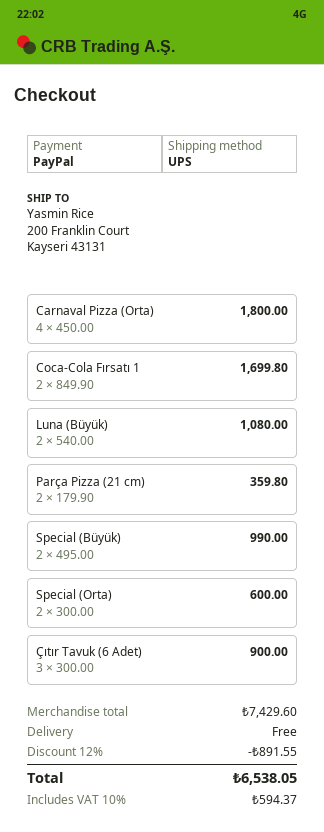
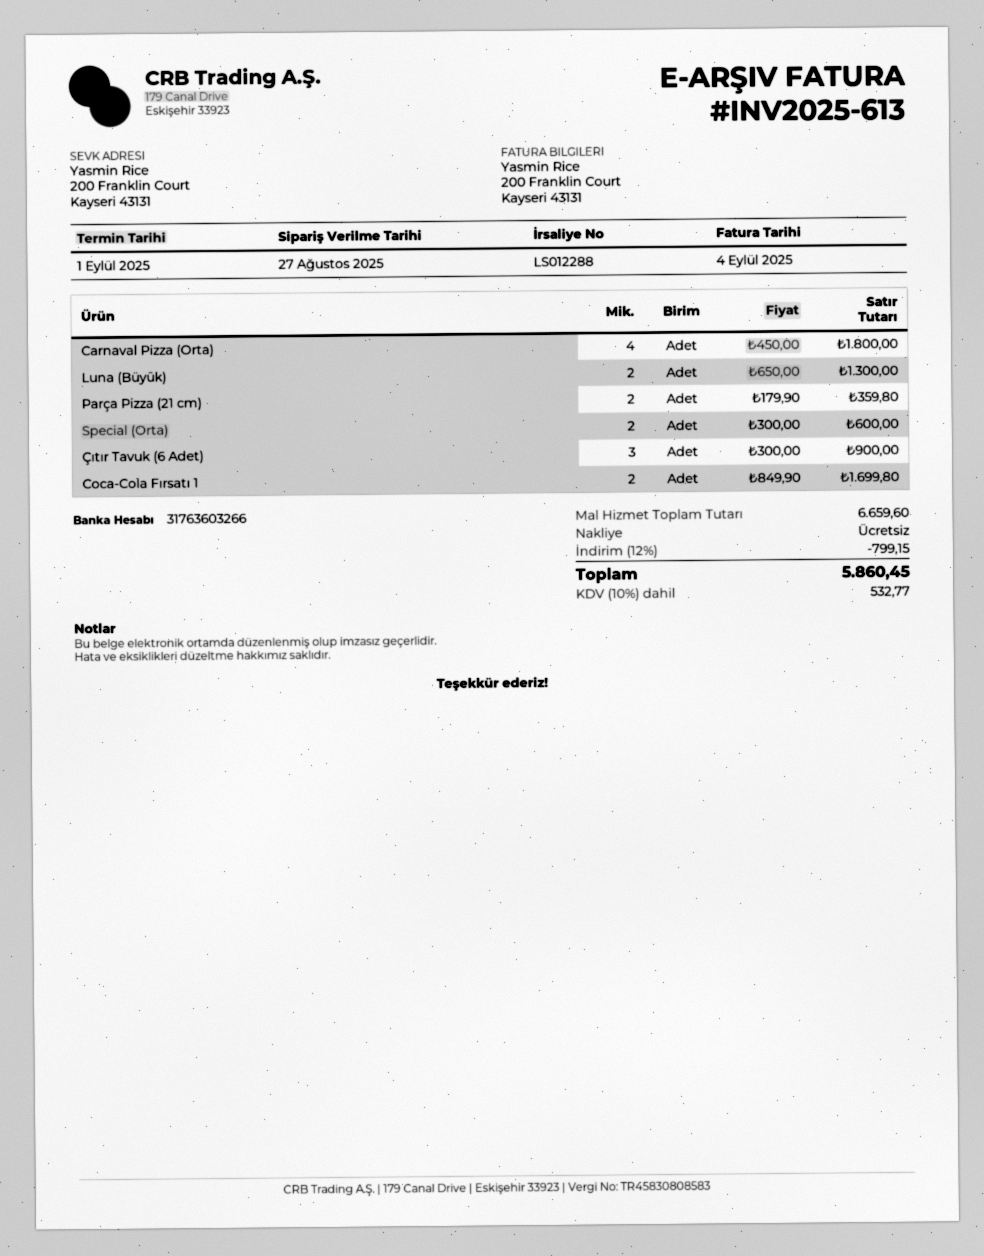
Luna (Büyük): 2 x 540.00 = 1080.00 -> 2 x 650.00 = 1300.00
Special (Büyük): 2 x 495.00 = 990.00 -> none
subtotal: 7429.60 -> 6659.60
discount: 12% = 891.55 -> 12% = 799.15
tax: 10% = 594.37 -> 10% = 532.77
total: 6538.05 -> 5860.45

